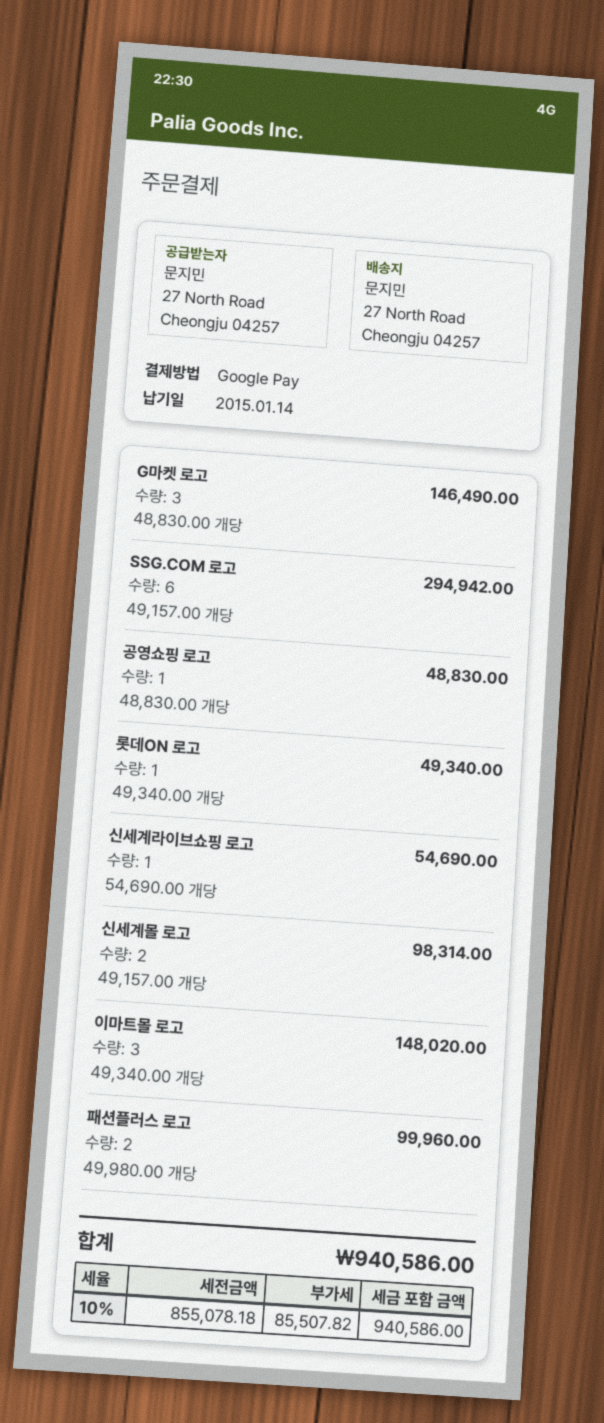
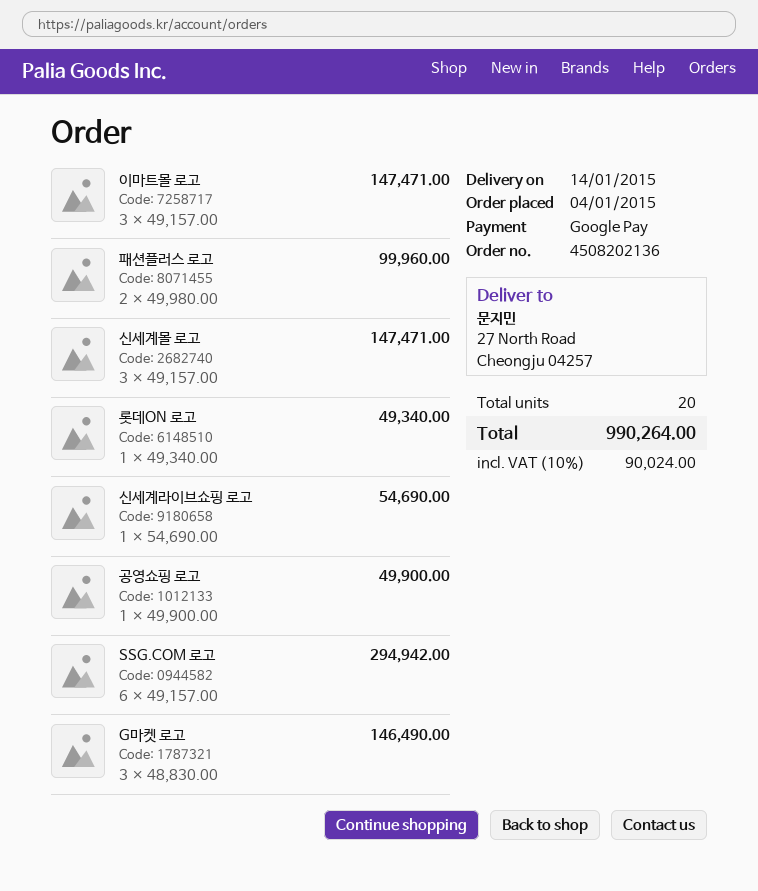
공영쇼핑 로고: 1 x 48830.00 = 48830.00 -> 1 x 49900.00 = 49900.00
신세계몰 로고: 2 x 49157.00 = 98314.00 -> 3 x 49157.00 = 147471.00
이마트몰 로고: 3 x 49340.00 = 148020.00 -> 3 x 49157.00 = 147471.00
tax: 10% = 85507.82 -> 10% = 90024.00
total: 940586.00 -> 990264.00

